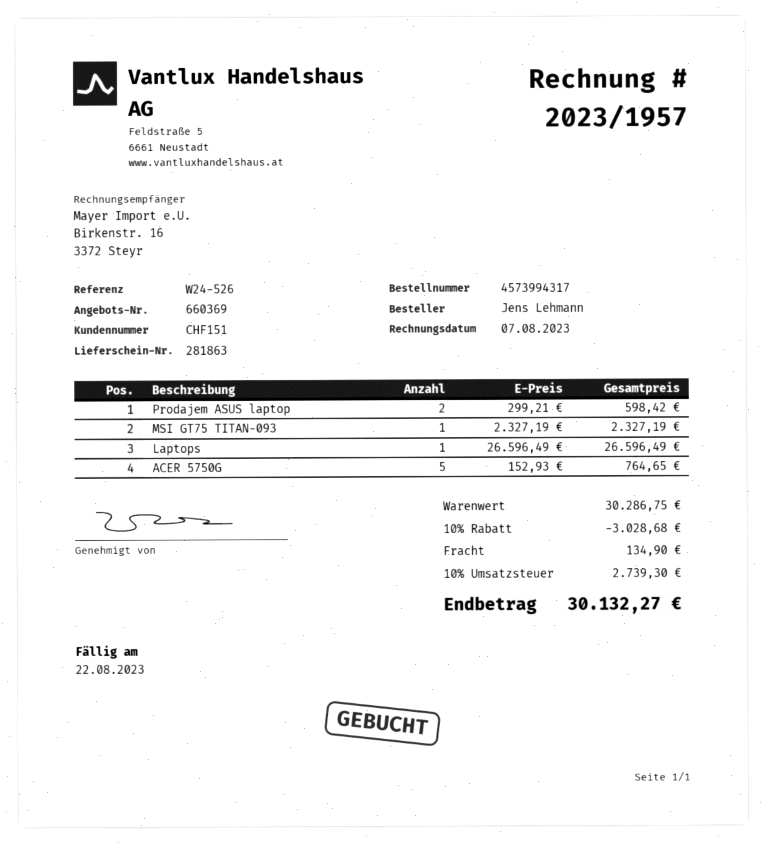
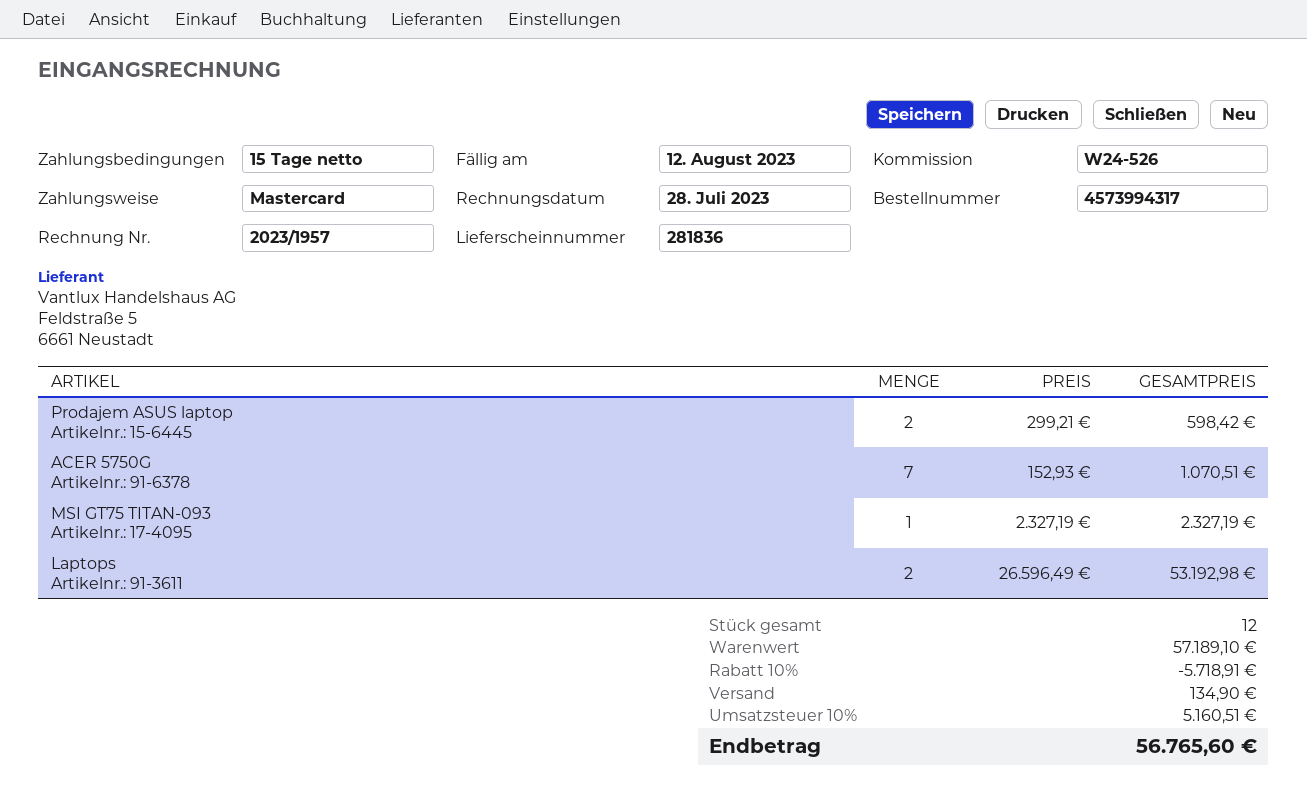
delivery note number: 281863 -> 281836
invoice date: 2023-08-07 -> 2023-07-28
due date: 2023-08-22 -> 2023-08-12
Laptops: 1 x 26596.49 = 26596.49 -> 2 x 26596.49 = 53192.98
ACER 5750G: 5 x 152.93 = 764.65 -> 7 x 152.93 = 1070.51
subtotal: 30286.75 -> 57189.10
discount: 10% = 3028.68 -> 10% = 5718.91
tax: 10% = 2739.30 -> 10% = 5160.51
total: 30132.27 -> 56765.60

